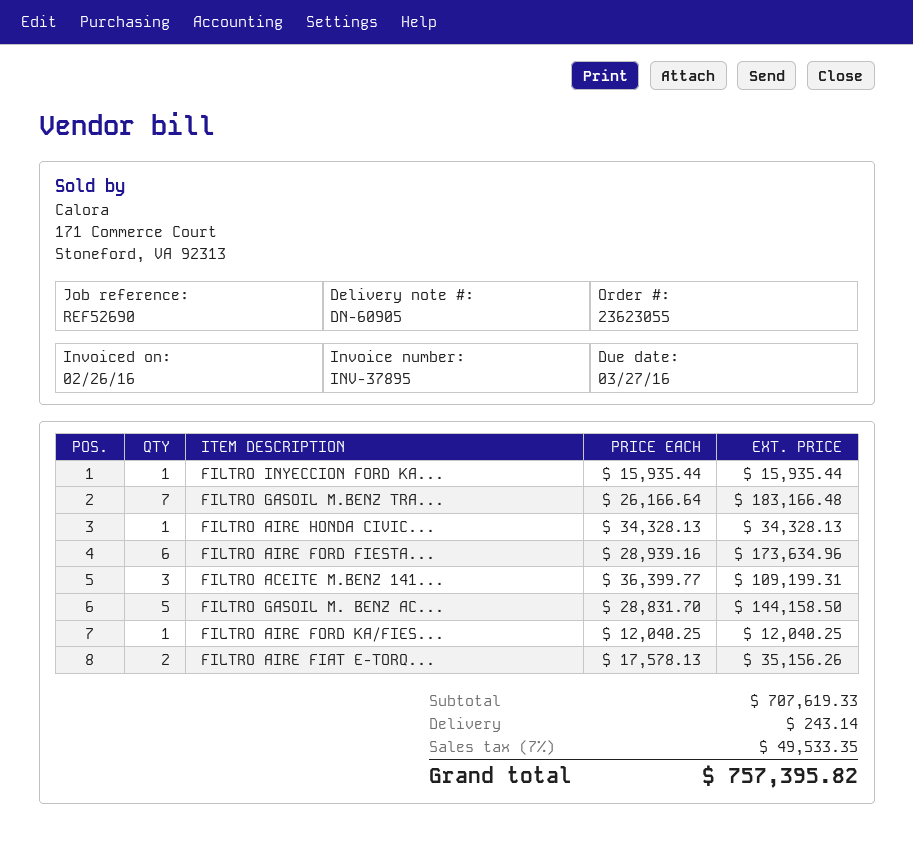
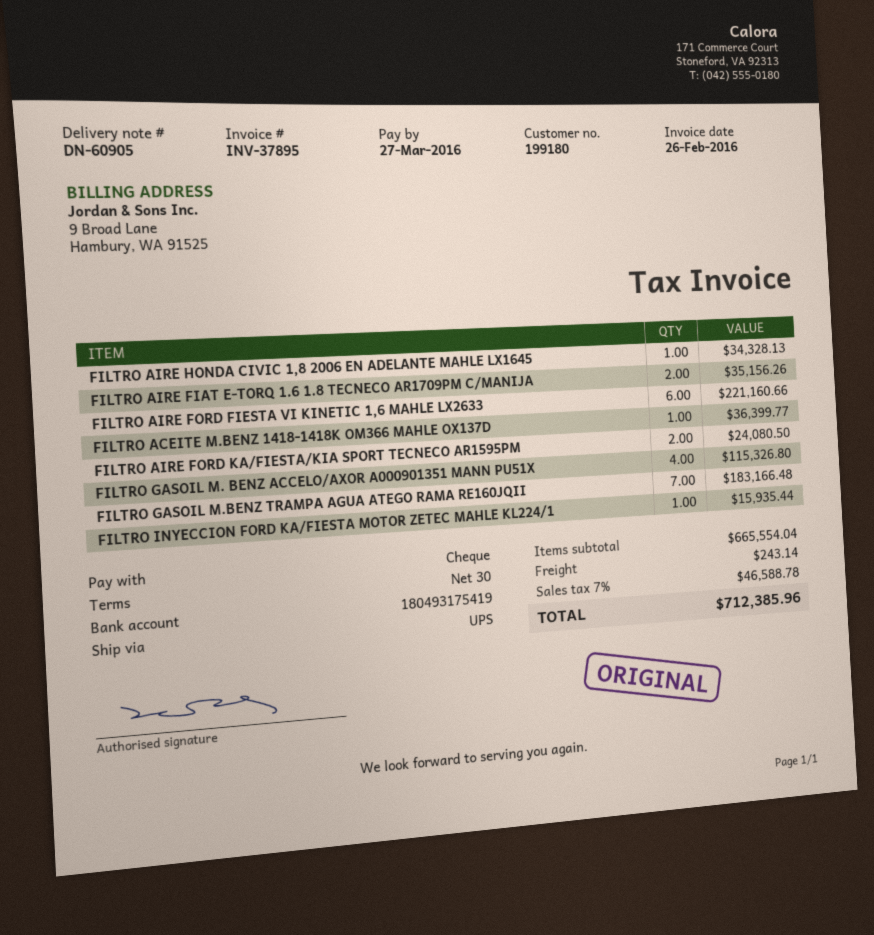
FILTRO AIRE FORD FIESTA...: 6 for 173634.96 -> 6 for 221160.66
FILTRO ACEITE M.BENZ 141...: 3 for 109199.31 -> 1 for 36399.77
FILTRO GASOIL M. BENZ AC...: 5 for 144158.50 -> 4 for 115326.80
FILTRO AIRE FORD KA/FIES...: 1 for 12040.25 -> 2 for 24080.50
subtotal: 707619.33 -> 665554.04
tax: 7% = 49533.35 -> 7% = 46588.78
total: 757395.82 -> 712385.96

